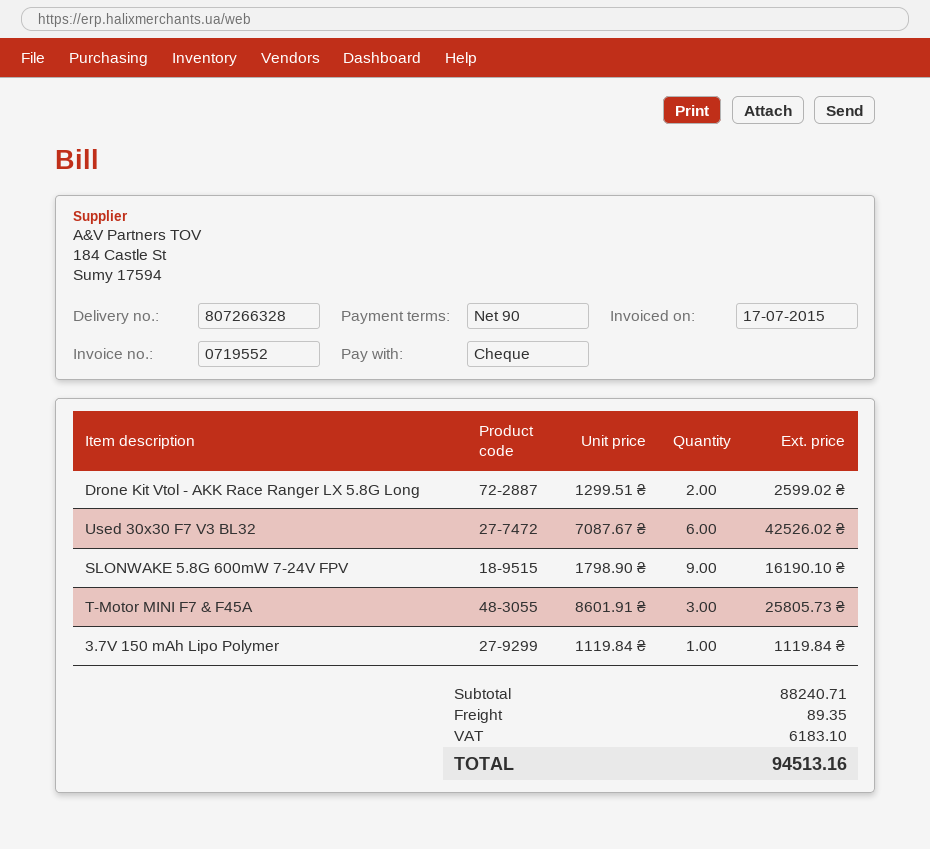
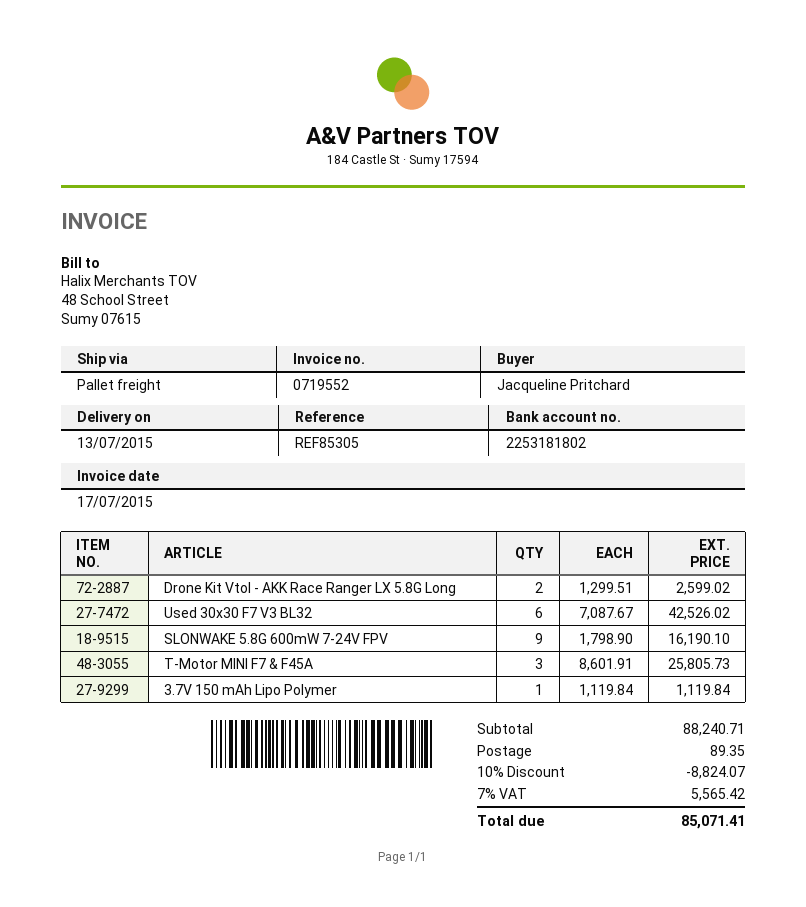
discount: none -> 10% = 8824.07
tax: 6183.10 -> 5565.42
total: 94513.16 -> 85071.41

